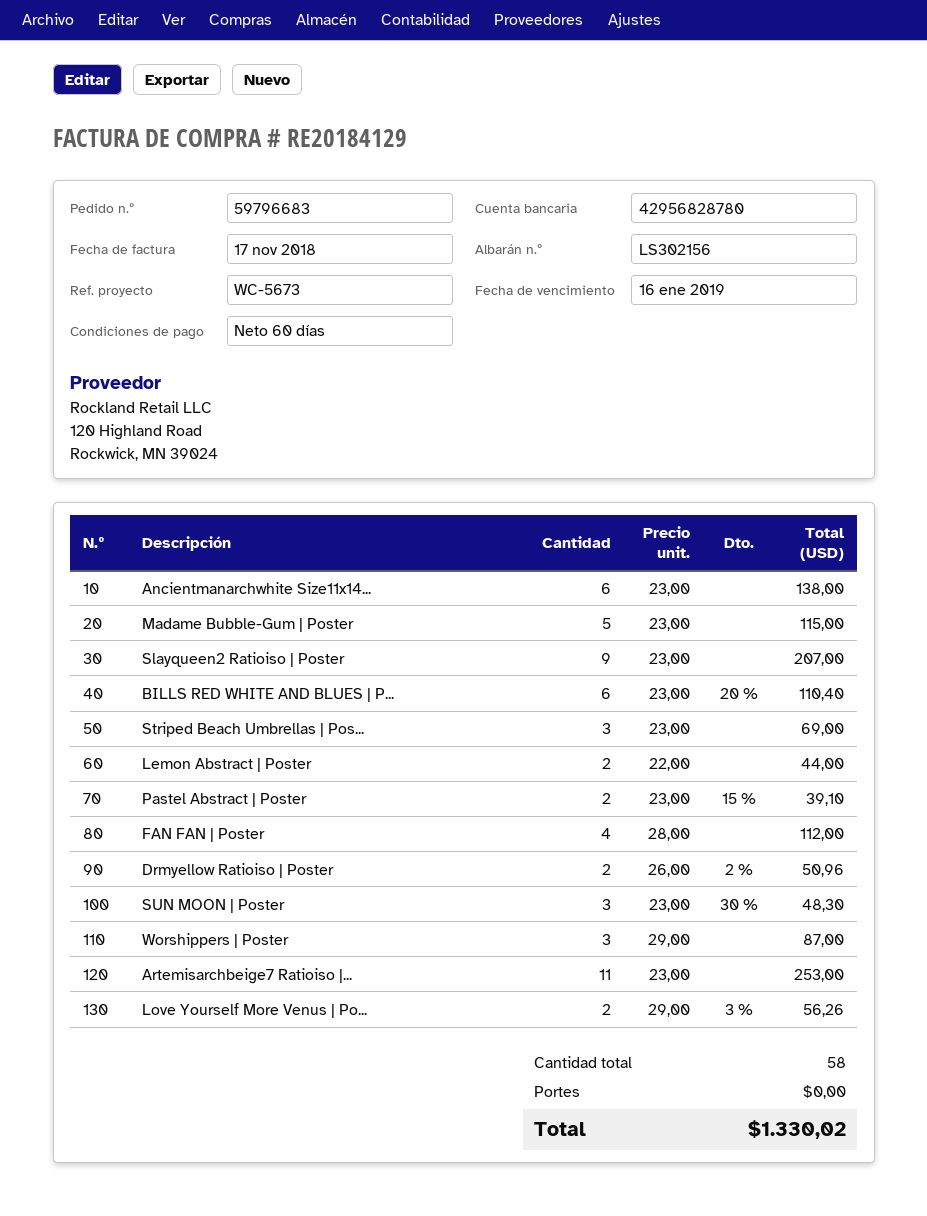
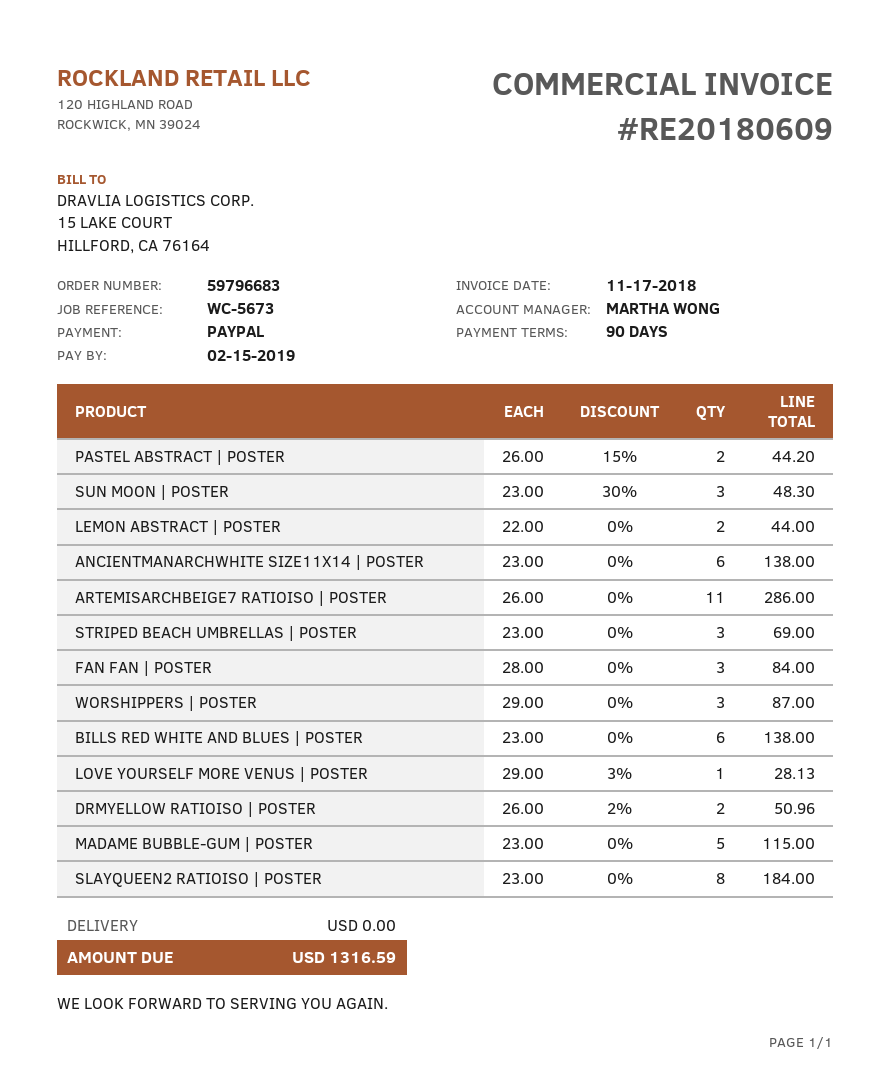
invoice number: RE20184129 -> RE20180609
payment terms: 60 days -> 90 days
due date: 2019-01-16 -> 2019-02-15
Slayqueen2 Ratioiso | Poster: 9 x 23.00 = 207.00 -> 8 x 23.00 = 184.00
BILLS RED WHITE AND BLUES | P...: 6 x 23.00 - 20% = 110.40 -> 6 x 23.00 = 138.00
Pastel Abstract | Poster: 2 x 23.00 - 15% = 39.10 -> 2 x 26.00 - 15% = 44.20
FAN FAN | Poster: 4 x 28.00 = 112.00 -> 3 x 28.00 = 84.00
Artemisarchbeige7 Ratioiso |...: 11 x 23.00 = 253.00 -> 11 x 26.00 = 286.00
Love Yourself More Venus | Po...: 2 x 29.00 - 3% = 56.26 -> 1 x 29.00 - 3% = 28.13
total: 1330.02 -> 1316.59

